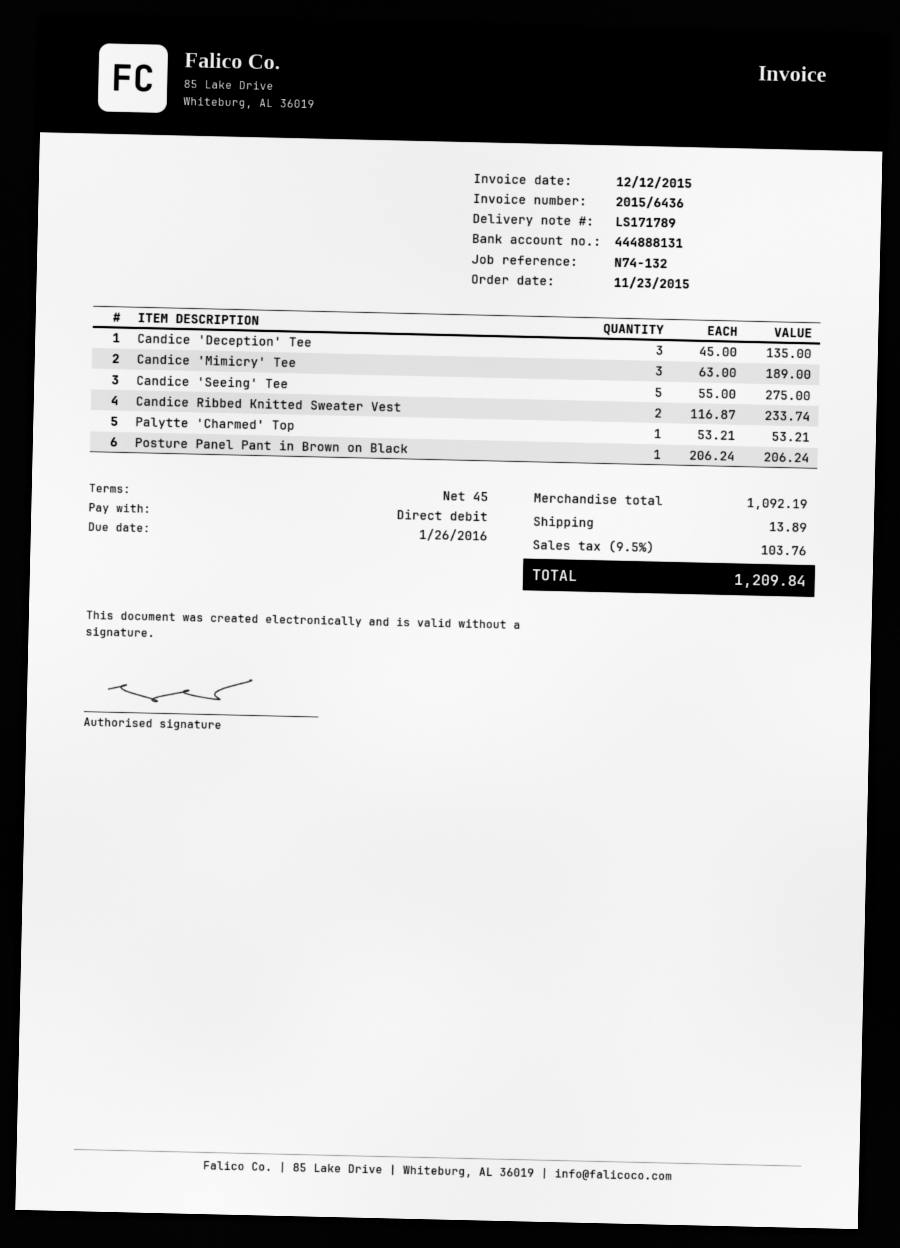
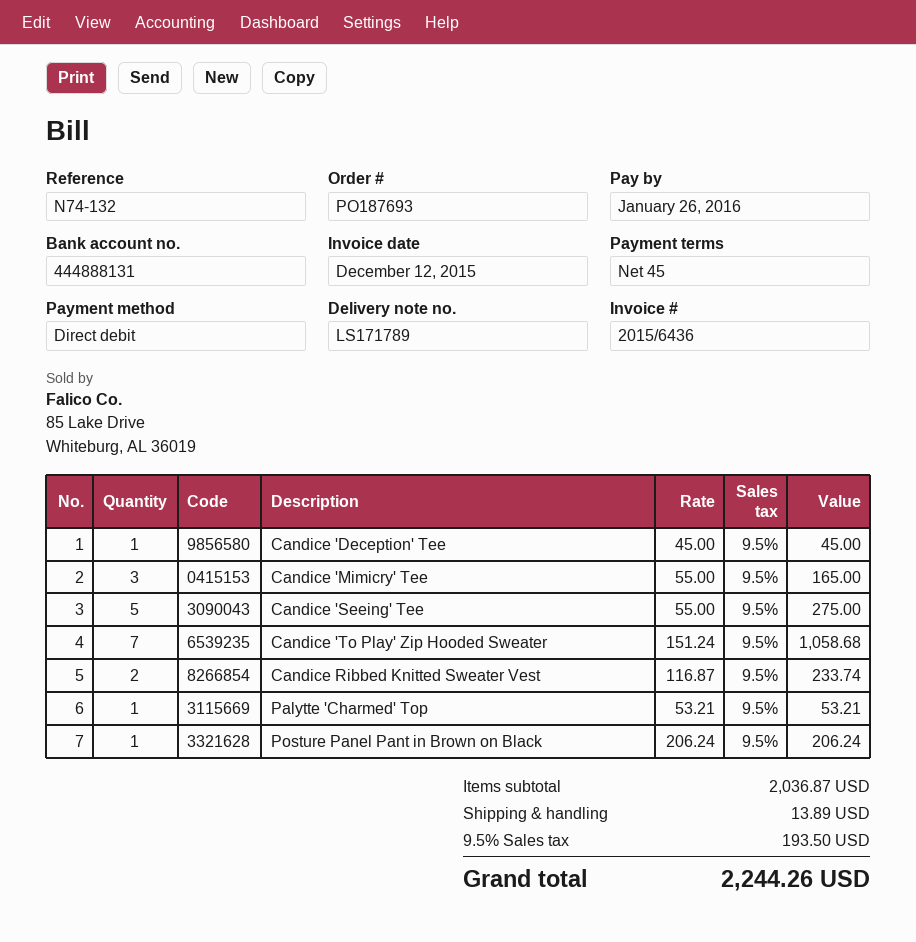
Candice 'Deception' Tee: 3 x 45.00 = 135.00 -> 1 x 45.00 = 45.00
Candice 'Mimicry' Tee: 3 x 63.00 = 189.00 -> 3 x 55.00 = 165.00
Candice 'To Play' Zip Hooded Sweater: none -> 7 x 151.24 = 1058.68
subtotal: 1092.19 -> 2036.87
tax: 9.5% = 103.76 -> 9.5% = 193.50
total: 1209.84 -> 2244.26

